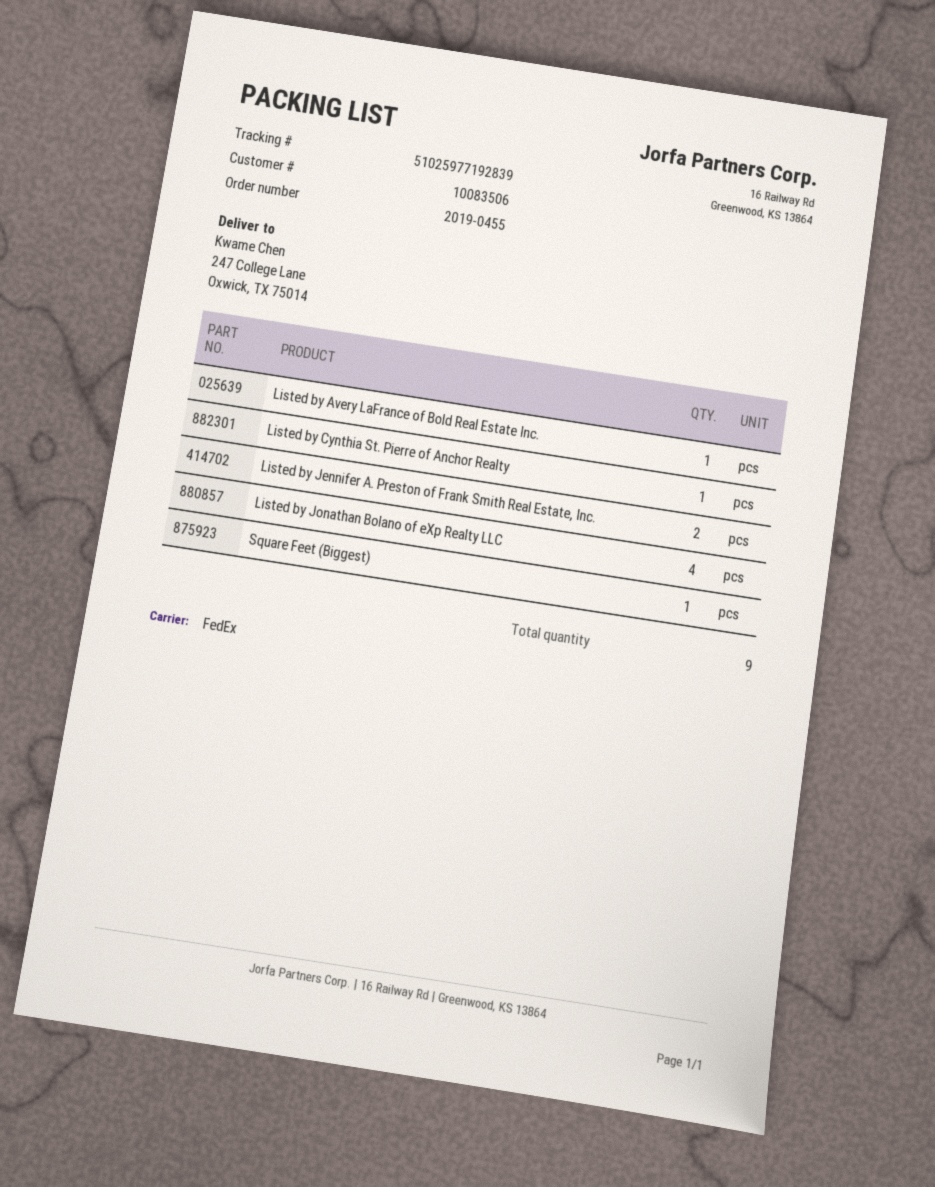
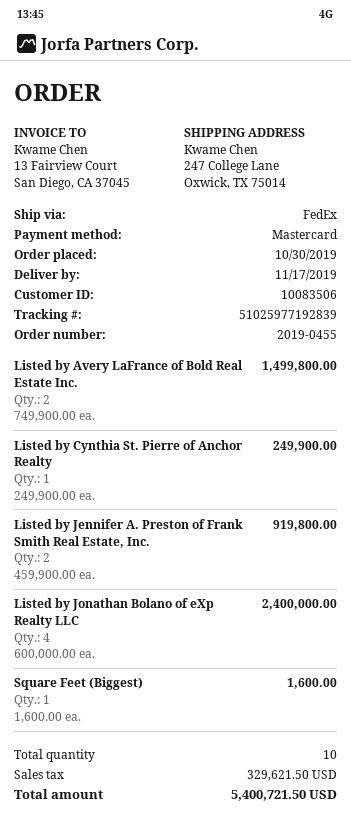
Listed by Avery LaFrance of Bold Real Estate Inc.: 1 -> 2
total quantity: 9 -> 10

